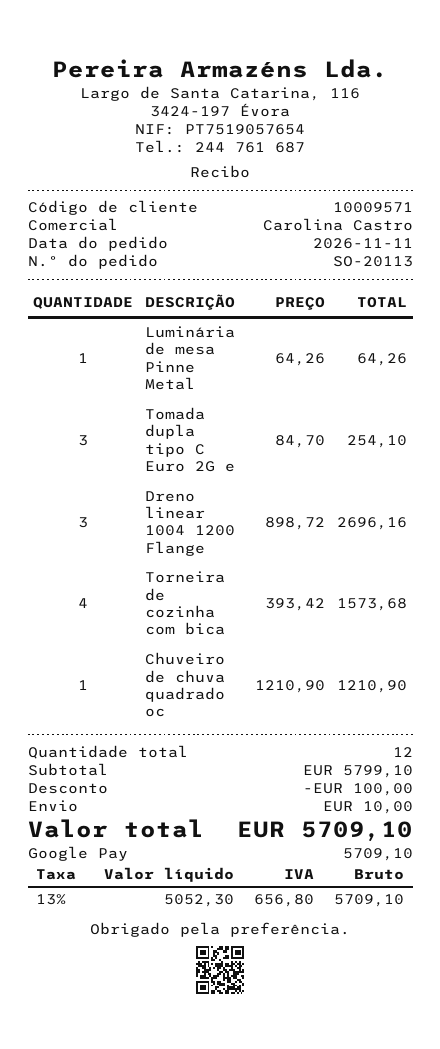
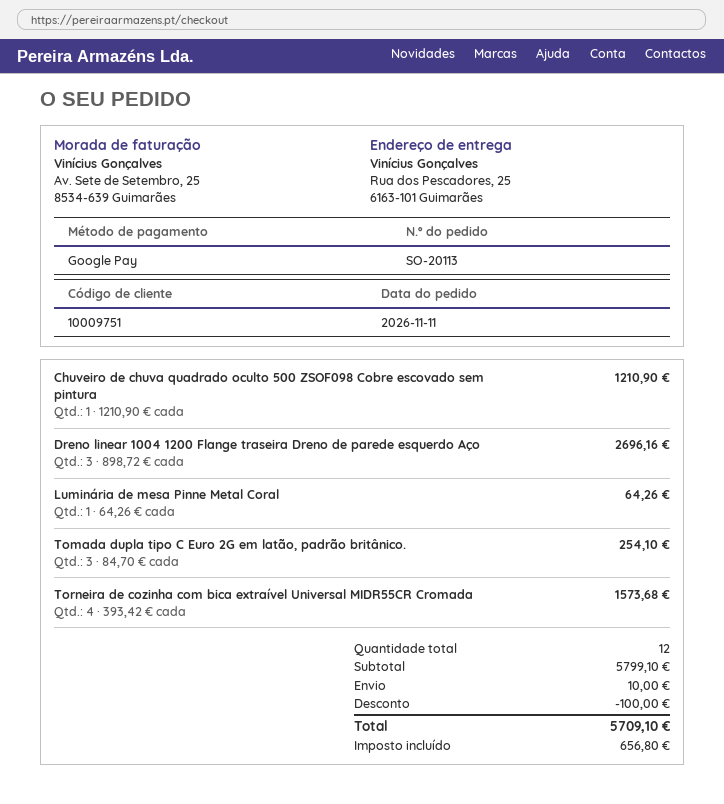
customer number: 10009571 -> 10009751

